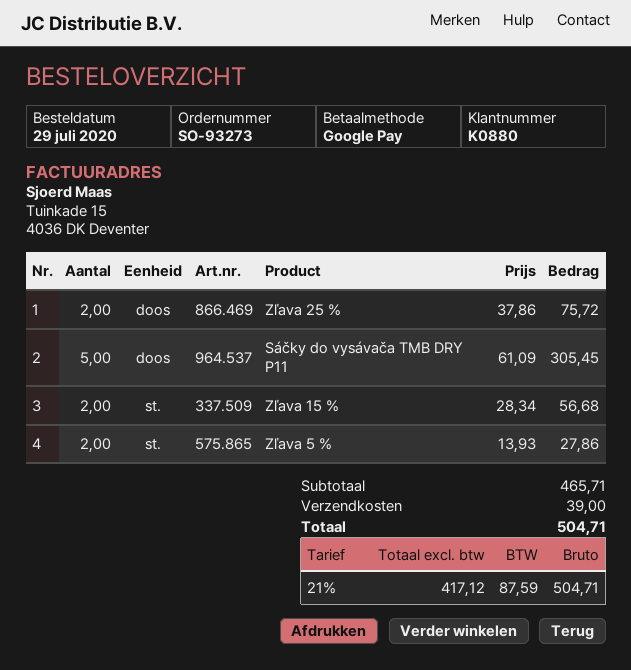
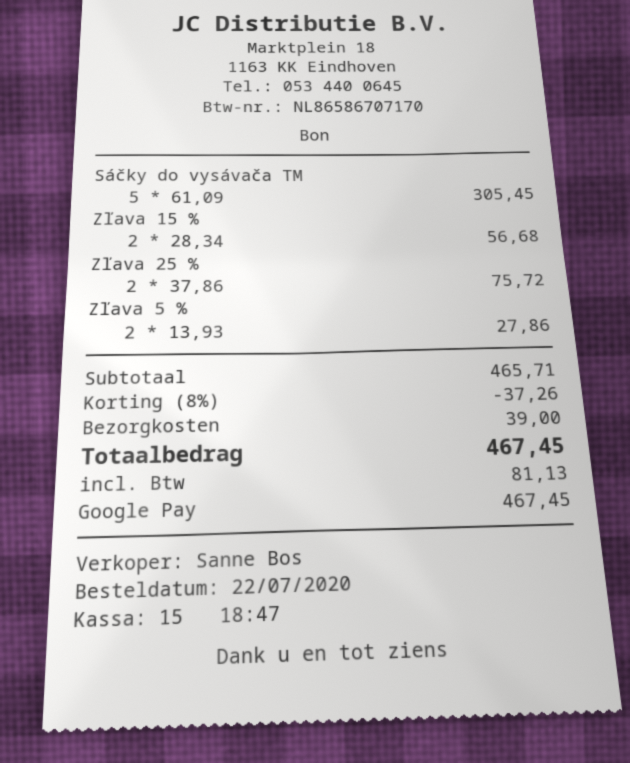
order date: 2020-07-29 -> 2020-07-22
discount: none -> 8% = 37.26
tax: 87.59 -> 81.13
total: 504.71 -> 467.45

